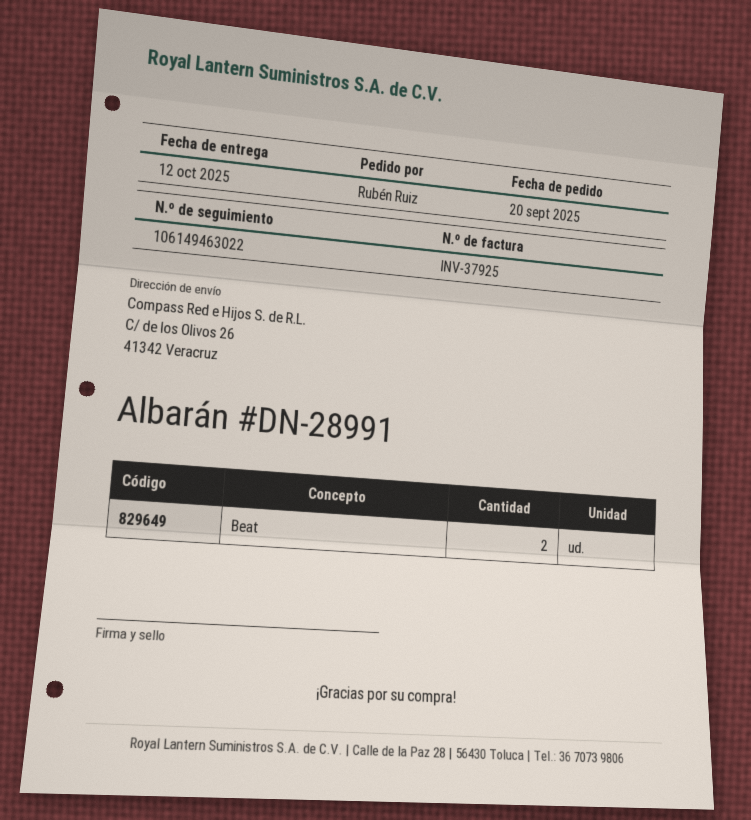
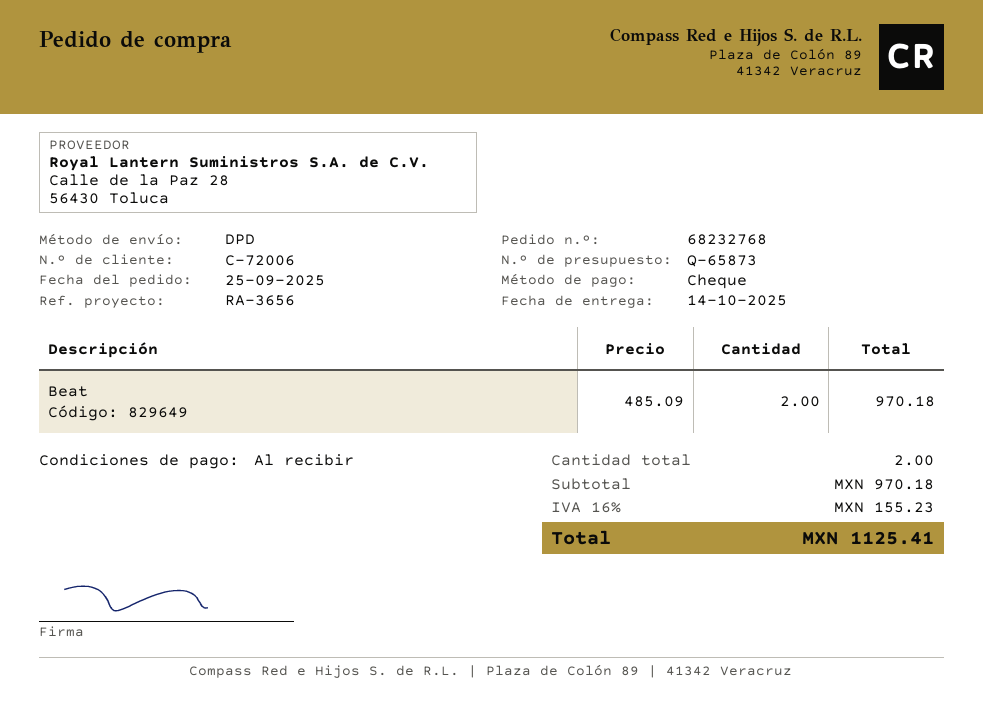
order date: 2025-09-20 -> 2025-09-25
delivery date: 2025-10-12 -> 2025-10-14

